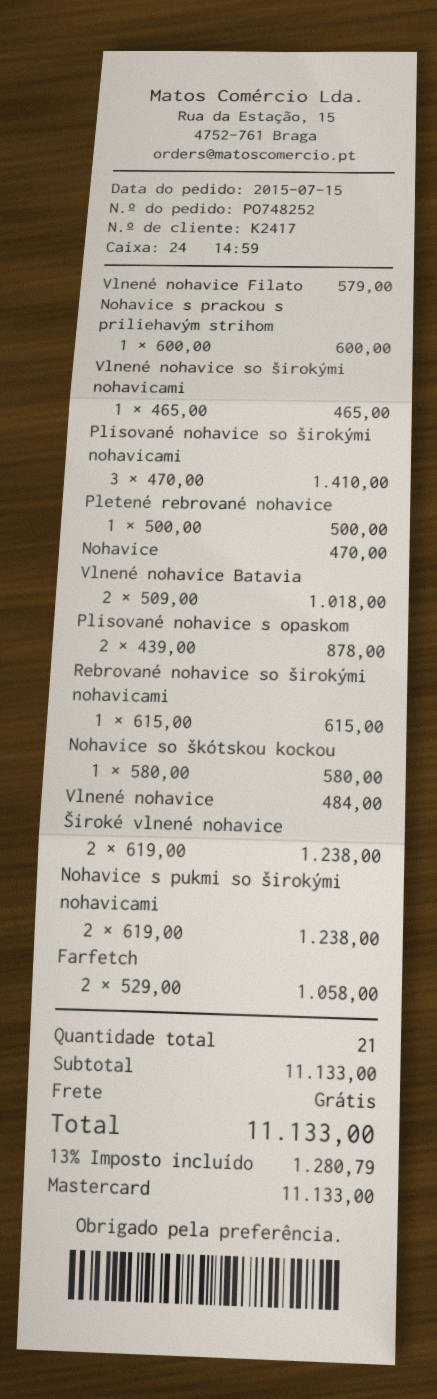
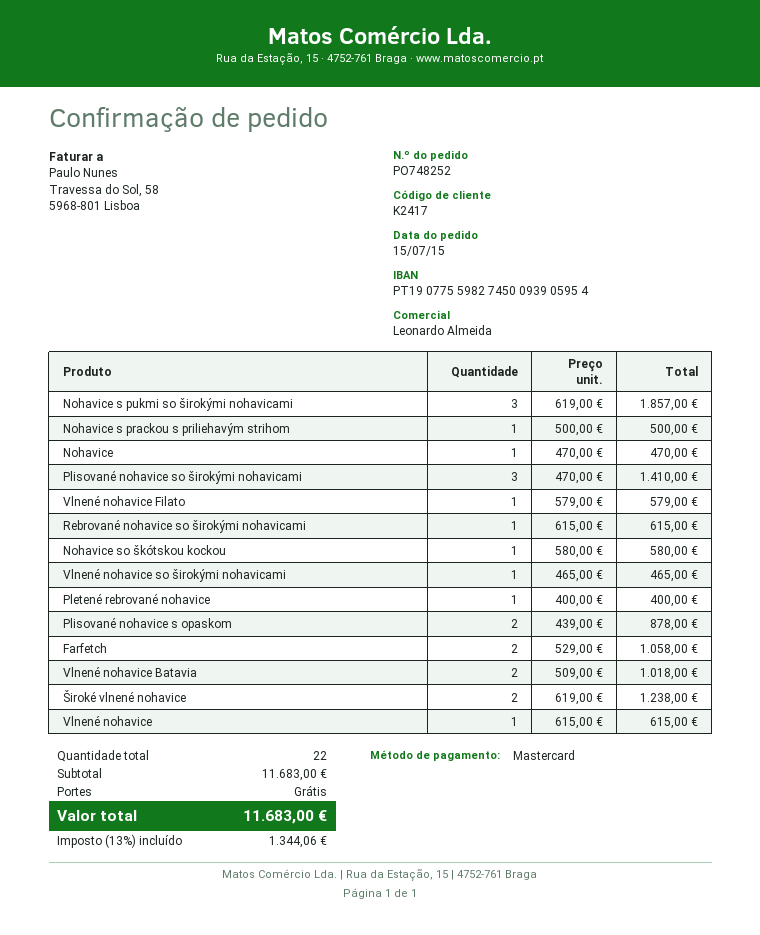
Nohavice s prackou s priliehavým strihom: 1 x 600.00 = 600.00 -> 1 x 500.00 = 500.00
Pletené rebrované nohavice: 1 x 500.00 = 500.00 -> 1 x 400.00 = 400.00
Vlnené nohavice: 1 x 484.00 = 484.00 -> 1 x 615.00 = 615.00
Nohavice s pukmi so širokými nohavicami: 2 x 619.00 = 1238.00 -> 3 x 619.00 = 1857.00
total quantity: 21 -> 22
subtotal: 11133.00 -> 11683.00
tax: 13% = 1280.79 -> 13% = 1344.06
total: 11133.00 -> 11683.00

